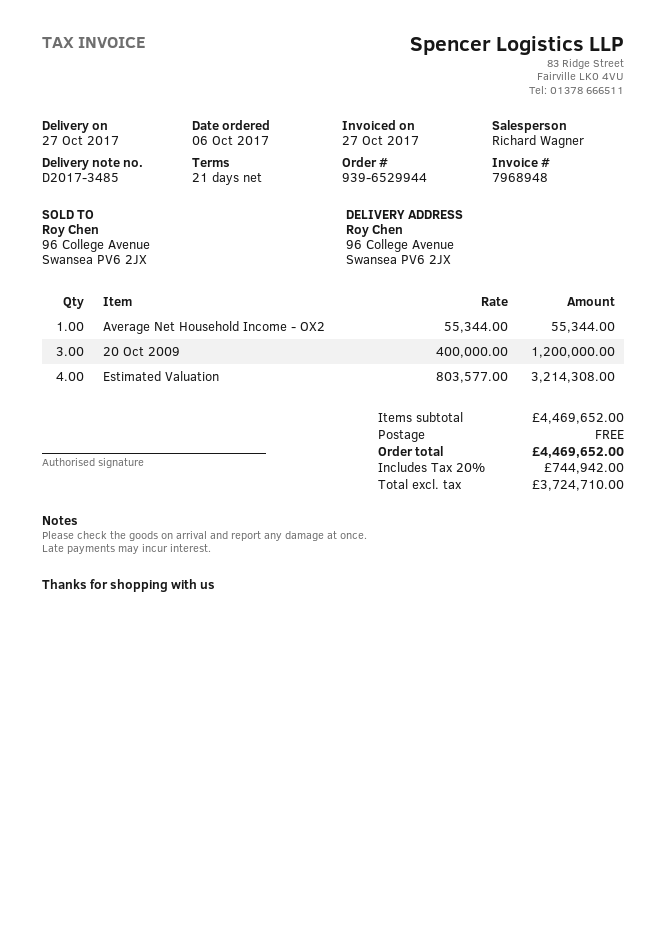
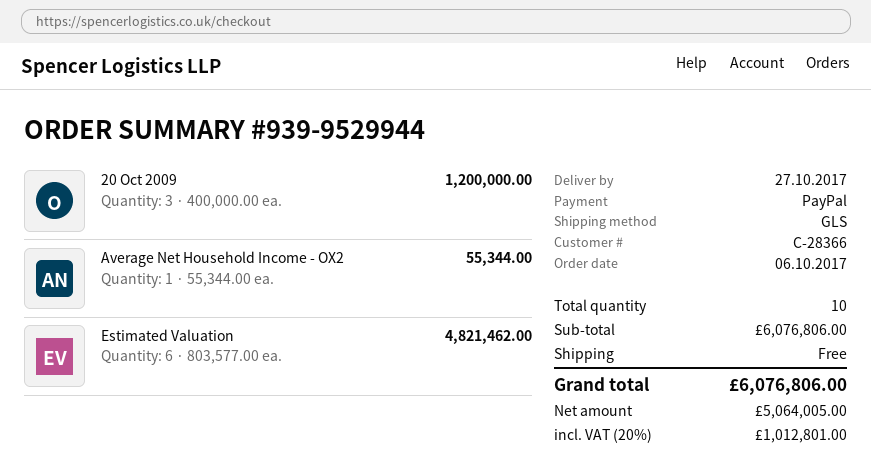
order number: 939-6529944 -> 939-9529944
Estimated Valuation: 4 x 803577.00 = 3214308.00 -> 6 x 803577.00 = 4821462.00
subtotal: 4469652.00 -> 6076806.00
net: 3724710.00 -> 5064005.00
tax: 20% = 744942.00 -> 20% = 1012801.00
total: 4469652.00 -> 6076806.00

